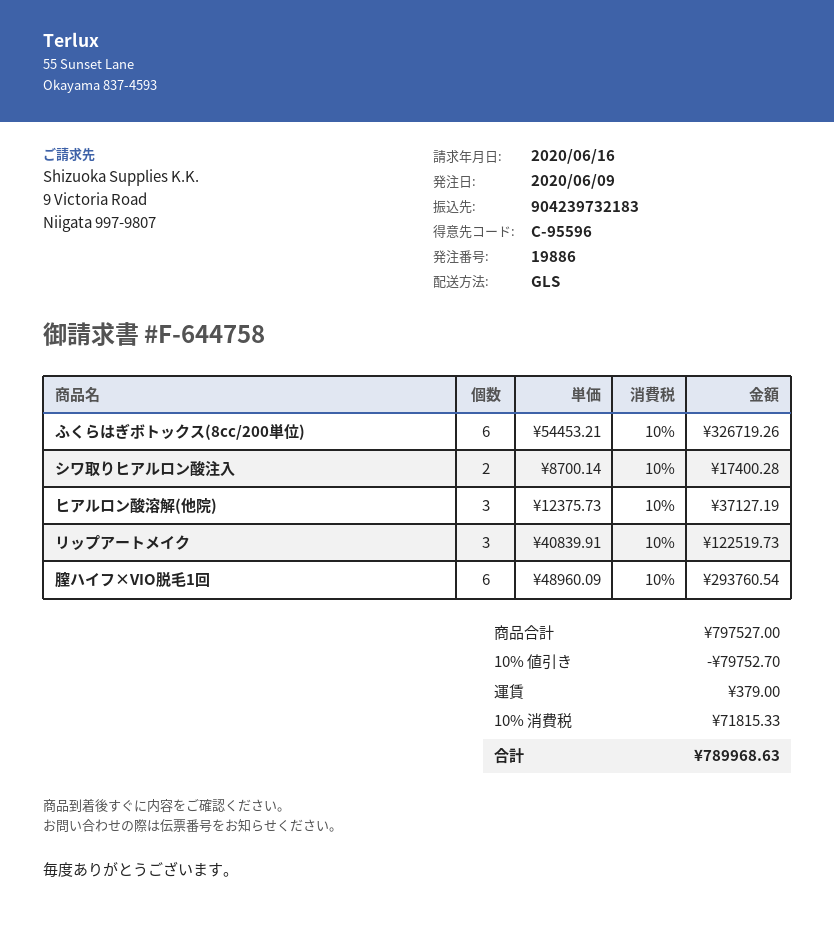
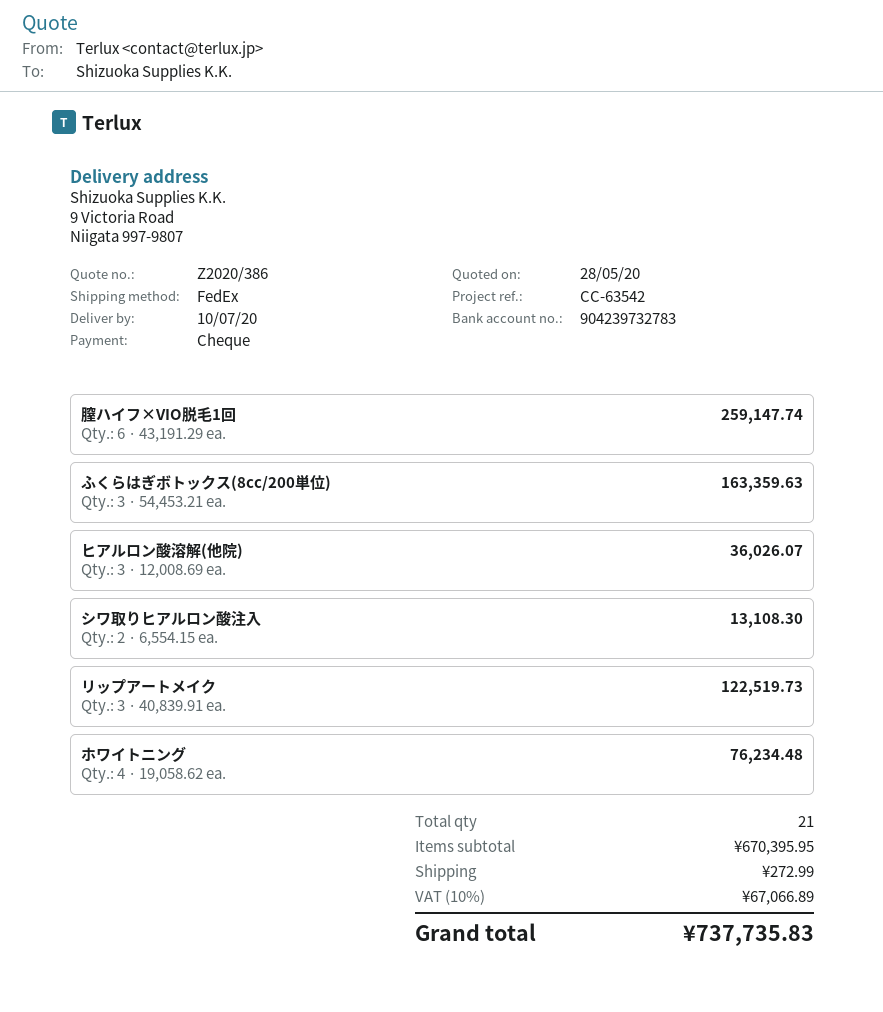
bank account: 904239732183 -> 904239732783
shipping method: GLS -> FedEx
ふくらはぎボトックス(8cc/200単位): 6 x 54453.21 = 326719.26 -> 3 x 54453.21 = 163359.63
シワ取りヒアルロン酸注入: 2 x 8700.14 = 17400.28 -> 2 x 6554.15 = 13108.30
ヒアルロン酸溶解(他院): 3 x 12375.73 = 37127.19 -> 3 x 12008.69 = 36026.07
膣ハイフ×VIO脱毛1回: 6 x 48960.09 = 293760.54 -> 6 x 43191.29 = 259147.74
ホワイトニング: none -> 4 x 19058.62 = 76234.48
subtotal: 797527.00 -> 670395.95
discount: 10% = 79752.70 -> none
shipping: 379.00 -> 272.99
tax: 10% = 71815.33 -> 10% = 67066.89
total: 789968.63 -> 737735.83

